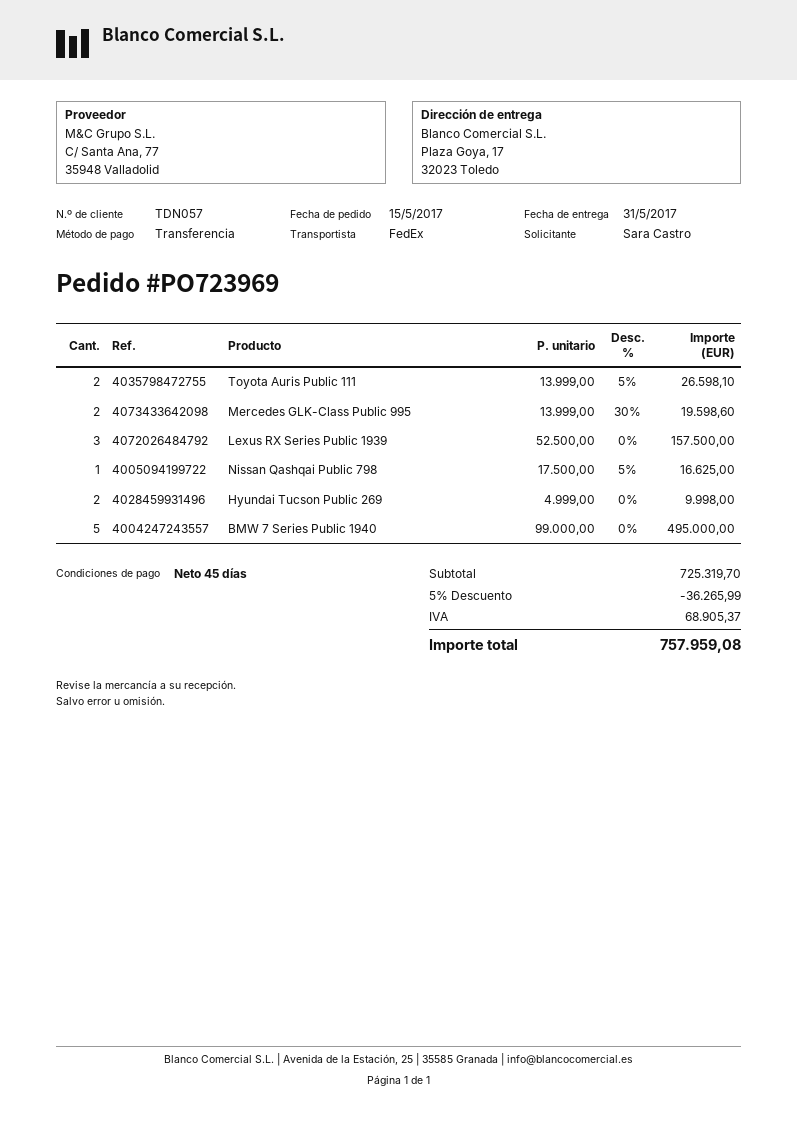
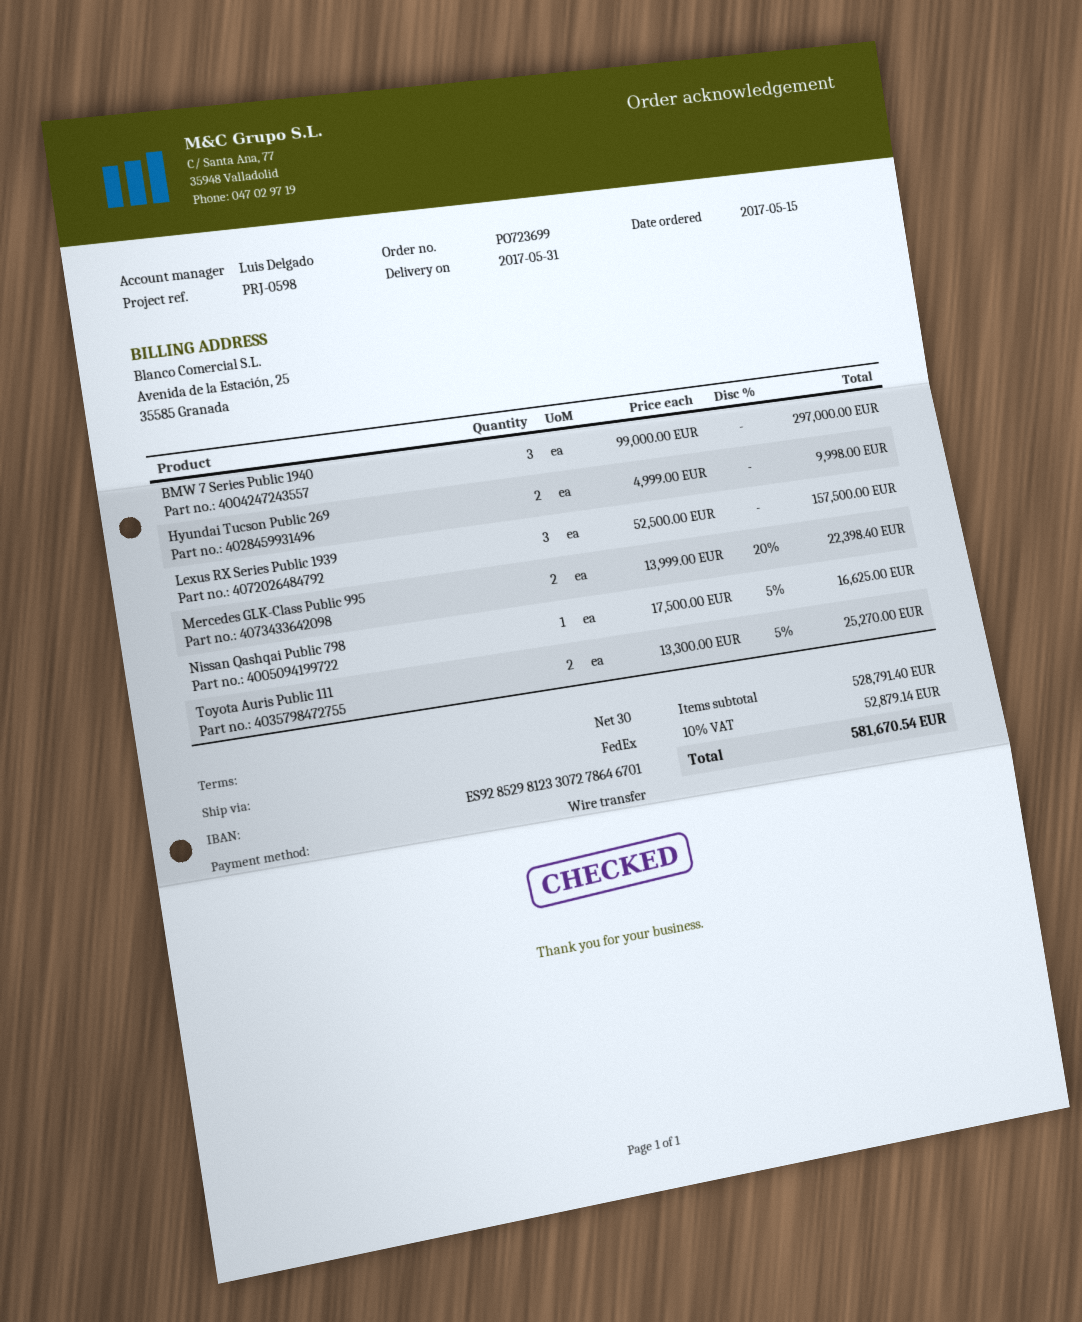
order number: PO723969 -> PO723699
payment terms: 45 days -> 30 days
Toyota Auris Public 111: 2 x 13999.00 - 5% = 26598.10 -> 2 x 13300.00 - 5% = 25270.00
Mercedes GLK-Class Public 995: 2 x 13999.00 - 30% = 19598.60 -> 2 x 13999.00 - 20% = 22398.40
BMW 7 Series Public 1940: 5 x 99000.00 = 495000.00 -> 3 x 99000.00 = 297000.00
subtotal: 725319.70 -> 528791.40
discount: 5% = 36265.99 -> none
tax: 68905.37 -> 52879.14
total: 757959.08 -> 581670.54

